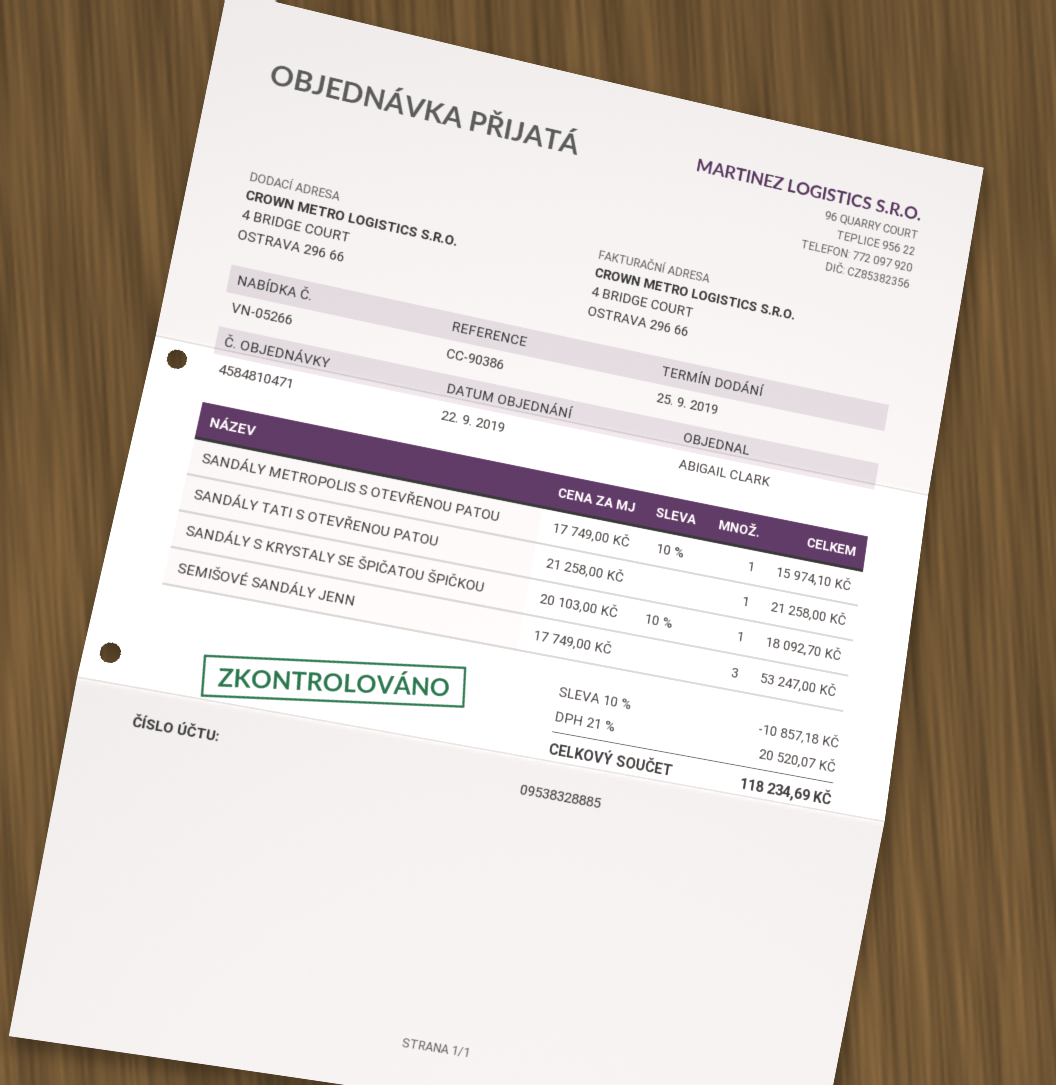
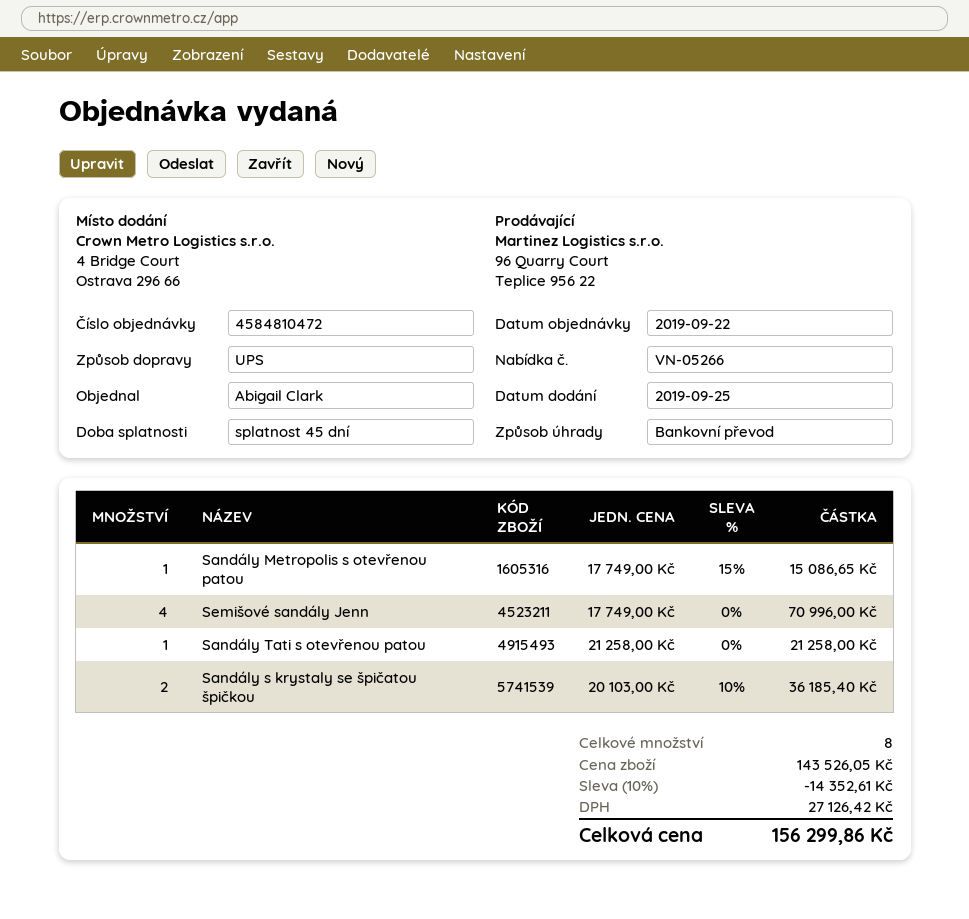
order number: 4584810471 -> 4584810472
SANDÁLY METROPOLIS S OTEVŘENOU PATOU: 1 x 17749.00 - 10% = 15974.10 -> 1 x 17749.00 - 15% = 15086.65
SANDÁLY S KRYSTALY SE ŠPIČATOU ŠPIČKOU: 1 x 20103.00 - 10% = 18092.70 -> 2 x 20103.00 - 10% = 36185.40
SEMIŠOVÉ SANDÁLY JENN: 3 x 17749.00 = 53247.00 -> 4 x 17749.00 = 70996.00
discount: 10% = 10857.18 -> 10% = 14352.61
tax: 20520.07 -> 27126.42
total: 118234.69 -> 156299.86

